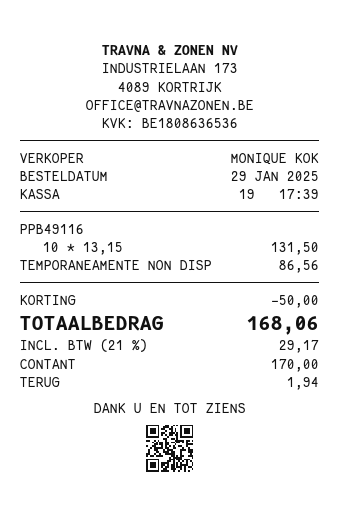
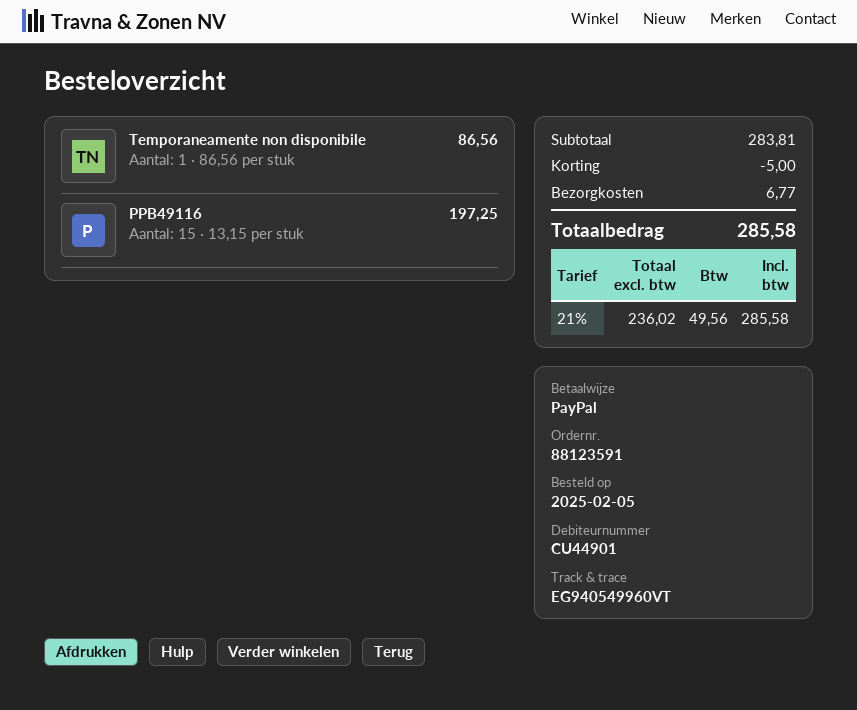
order date: 2025-01-29 -> 2025-02-05
payment method: cash -> PayPal
PPB49116: 10 x 13.15 = 131.50 -> 15 x 13.15 = 197.25
discount: 50.00 -> 5.00
shipping: none -> 6.77
tax: 21% = 29.17 -> 21% = 49.56
total: 168.06 -> 285.58

